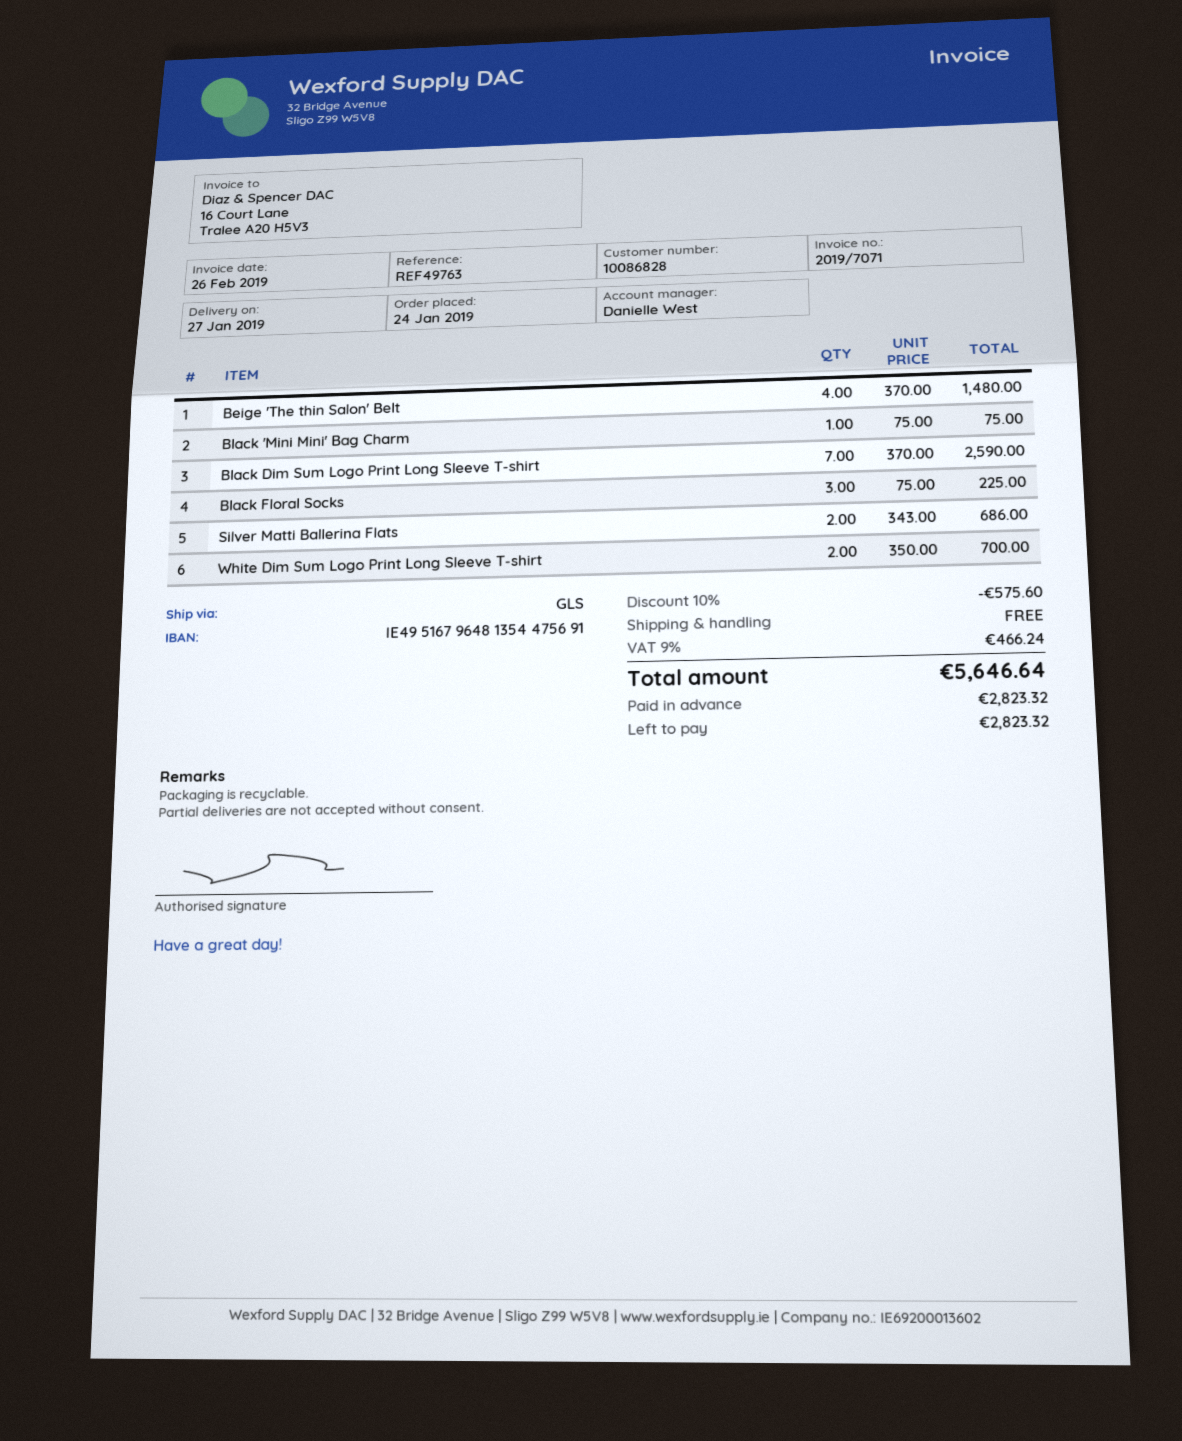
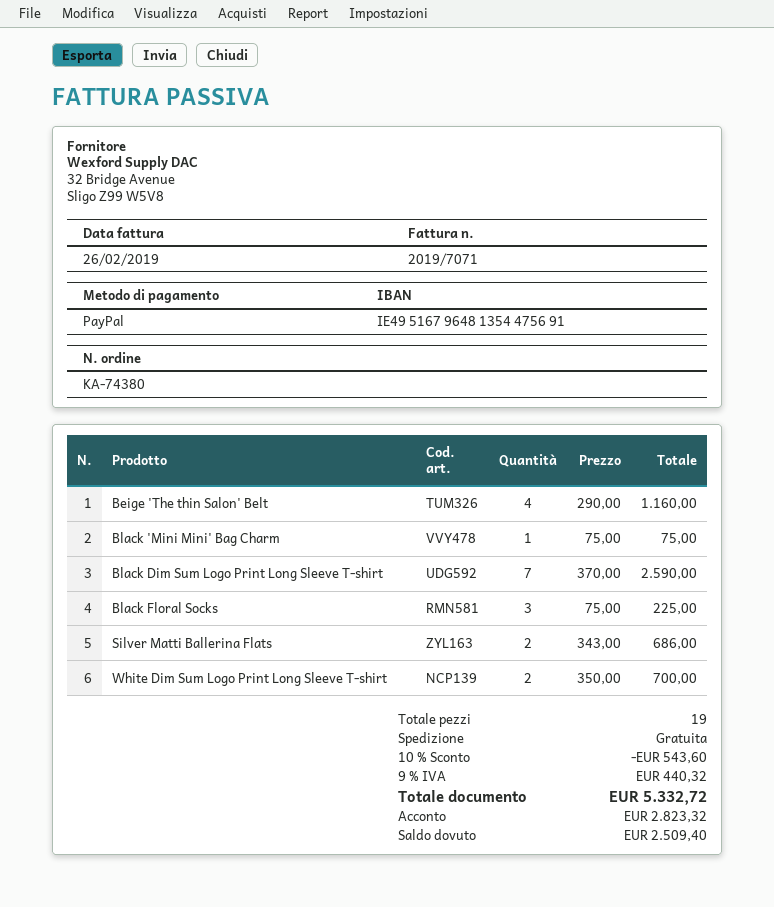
Beige 'The thin Salon' Belt: 4 x 370.00 = 1480.00 -> 4 x 290.00 = 1160.00
discount: 10% = 575.60 -> 10% = 543.60
tax: 9% = 466.24 -> 9% = 440.32
total: 5646.64 -> 5332.72
balance: 2823.32 -> 2509.40

